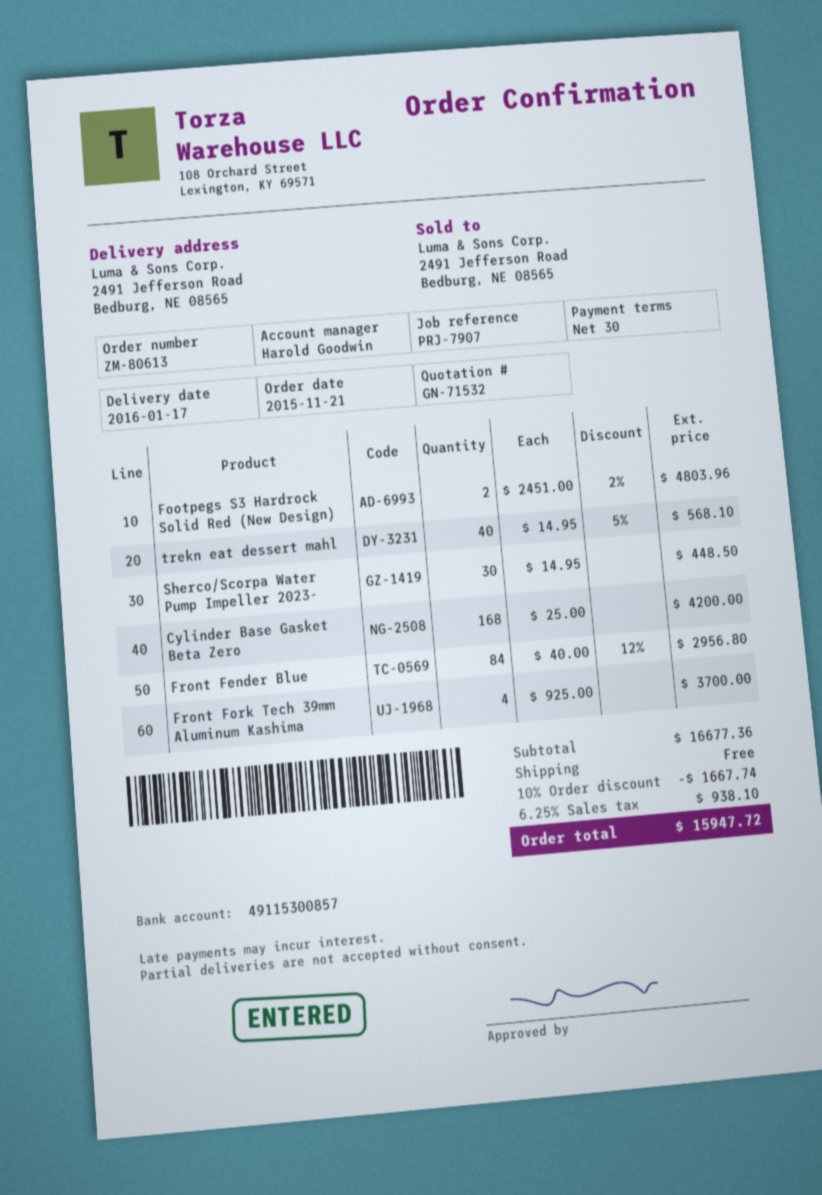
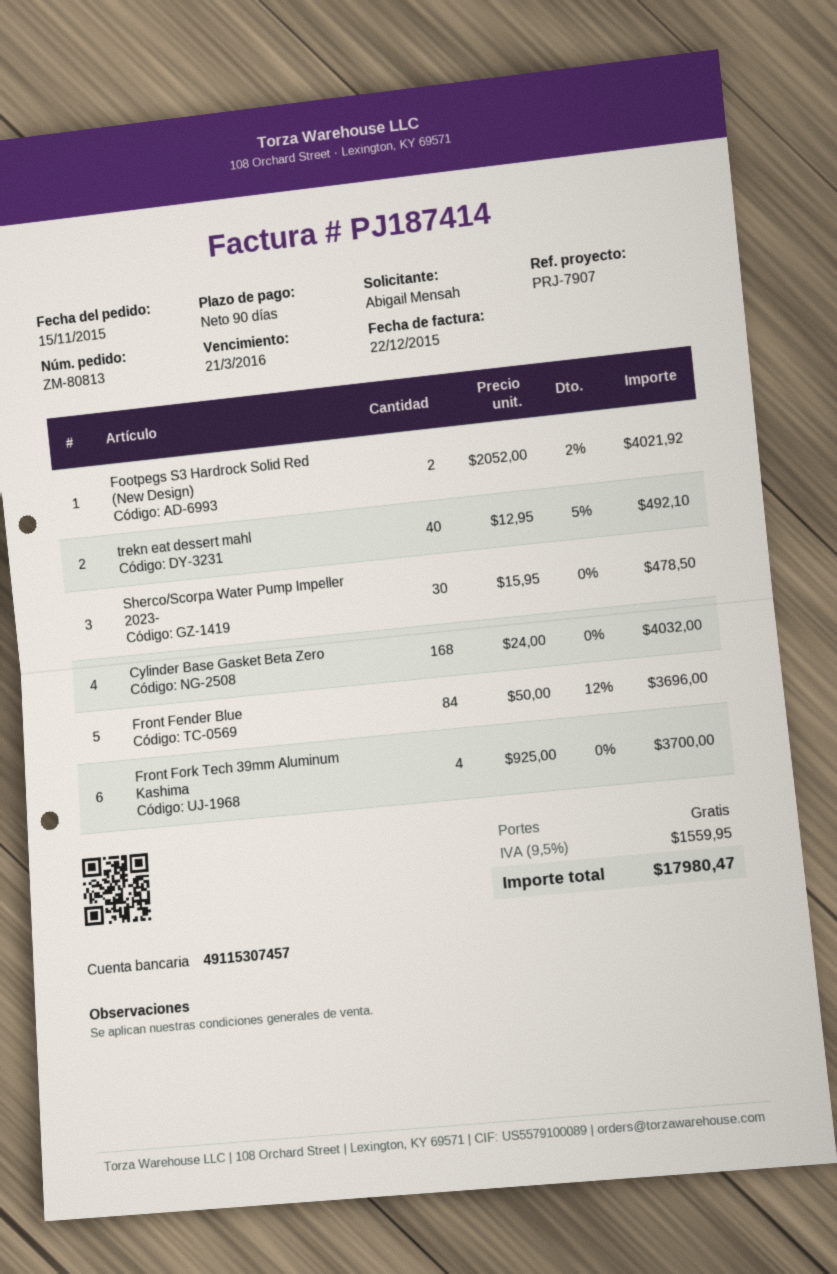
order number: ZM-80613 -> ZM-80813
order date: 2015-11-21 -> 2015-11-15
payment terms: 30 days -> 90 days
bank account: 49115300857 -> 49115307457
Footpegs S3 Hardrock Solid Red (New Design): 2 x 2451.00 - 2% = 4803.96 -> 2 x 2052.00 - 2% = 4021.92
trekn eat dessert mahl: 40 x 14.95 - 5% = 568.10 -> 40 x 12.95 - 5% = 492.10
Sherco/Scorpa Water Pump Impeller 2023-: 30 x 14.95 = 448.50 -> 30 x 15.95 = 478.50
Cylinder Base Gasket Beta Zero: 168 x 25.00 = 4200.00 -> 168 x 24.00 = 4032.00
Front Fender Blue: 84 x 40.00 - 12% = 2956.80 -> 84 x 50.00 - 12% = 3696.00
discount: 10% = 1667.74 -> none
tax: 6.25% = 938.10 -> 9.5% = 1559.95
total: 15947.72 -> 17980.47

